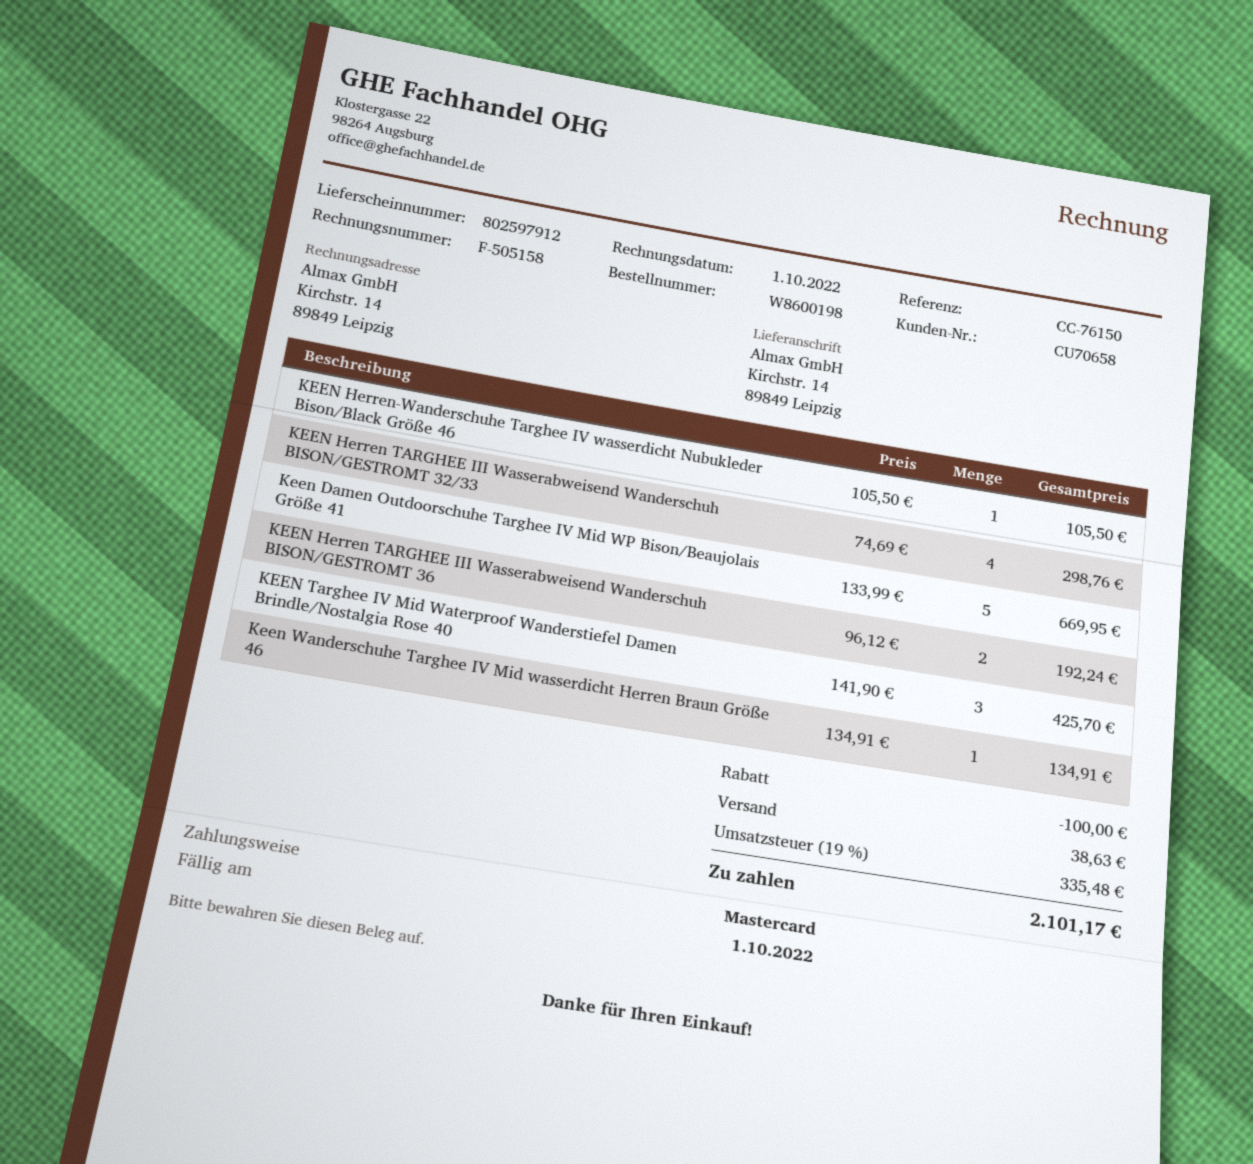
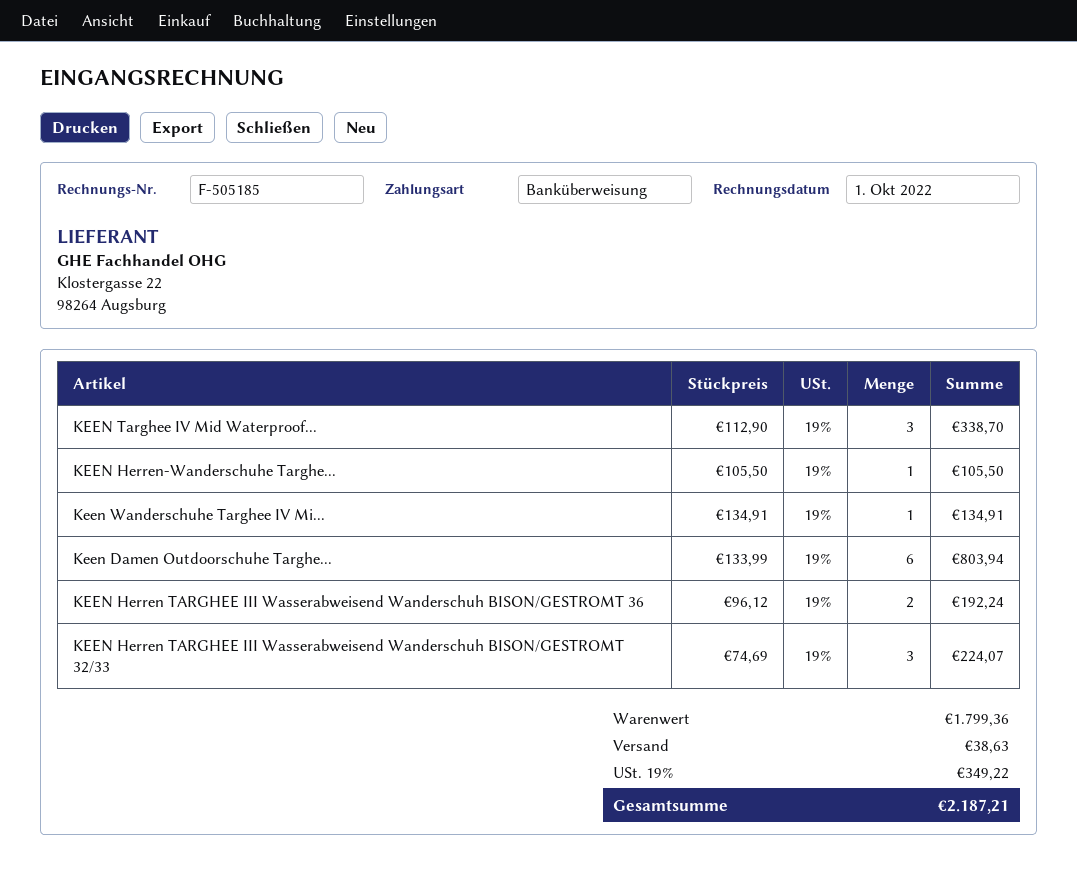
invoice number: F-505158 -> F-505185
payment method: Mastercard -> bank transfer
KEEN Herren TARGHEE III Wasserabweisend Wanderschuh BISON/GESTROMT 32/33: 4 x 74.69 = 298.76 -> 3 x 74.69 = 224.07
Keen Damen Outdoorschuhe Targhee IV Mid WP Bison/Beaujolais Größe 41: 5 x 133.99 = 669.95 -> 6 x 133.99 = 803.94
KEEN Targhee IV Mid Waterproof Wanderstiefel Damen Brindle/Nostalgia Rose 40: 3 x 141.90 = 425.70 -> 3 x 112.90 = 338.70
discount: 100.00 -> none
tax: 19% = 335.48 -> 19% = 349.22
total: 2101.17 -> 2187.21

